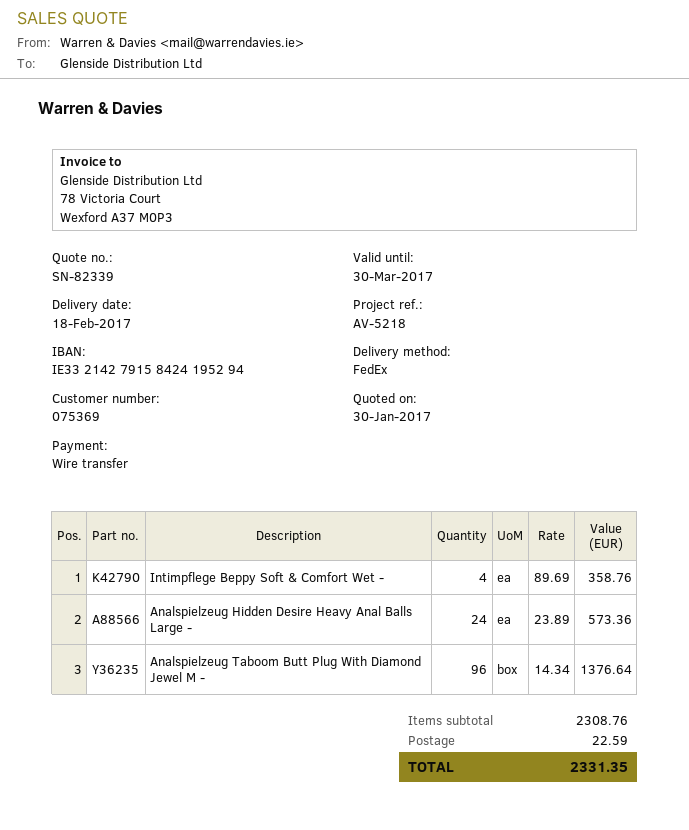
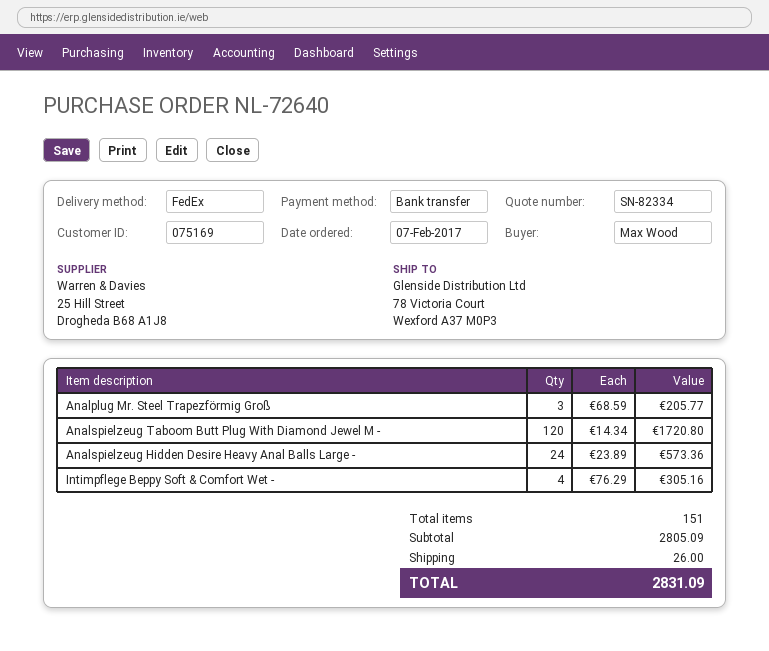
quote number: SN-82339 -> SN-82334
customer number: 075369 -> 075169
Intimpflege Beppy Soft & Comfort Wet -: 4 x 89.69 = 358.76 -> 4 x 76.29 = 305.16
Analspielzeug Taboom Butt Plug With Diamond Jewel M -: 96 x 14.34 = 1376.64 -> 120 x 14.34 = 1720.80
Analplug Mr. Steel Trapezförmig Groß: none -> 3 x 68.59 = 205.77
subtotal: 2308.76 -> 2805.09
shipping: 22.59 -> 26.00
total: 2331.35 -> 2831.09

